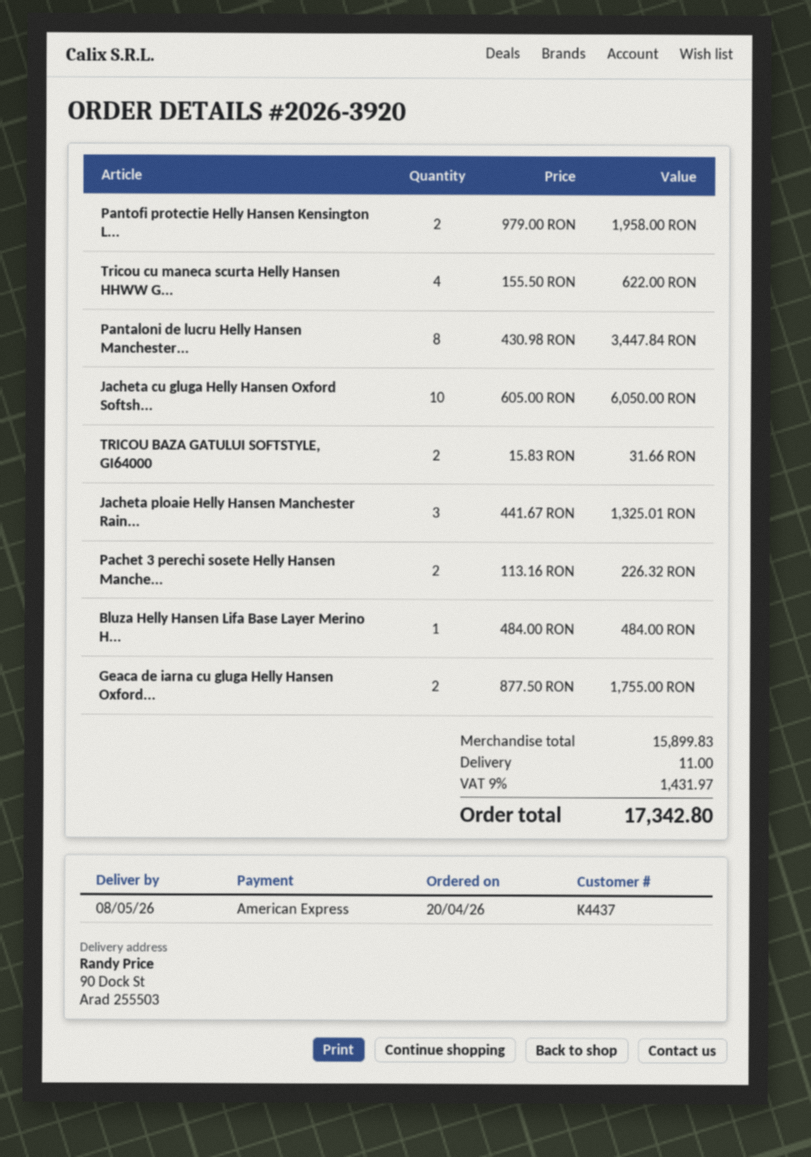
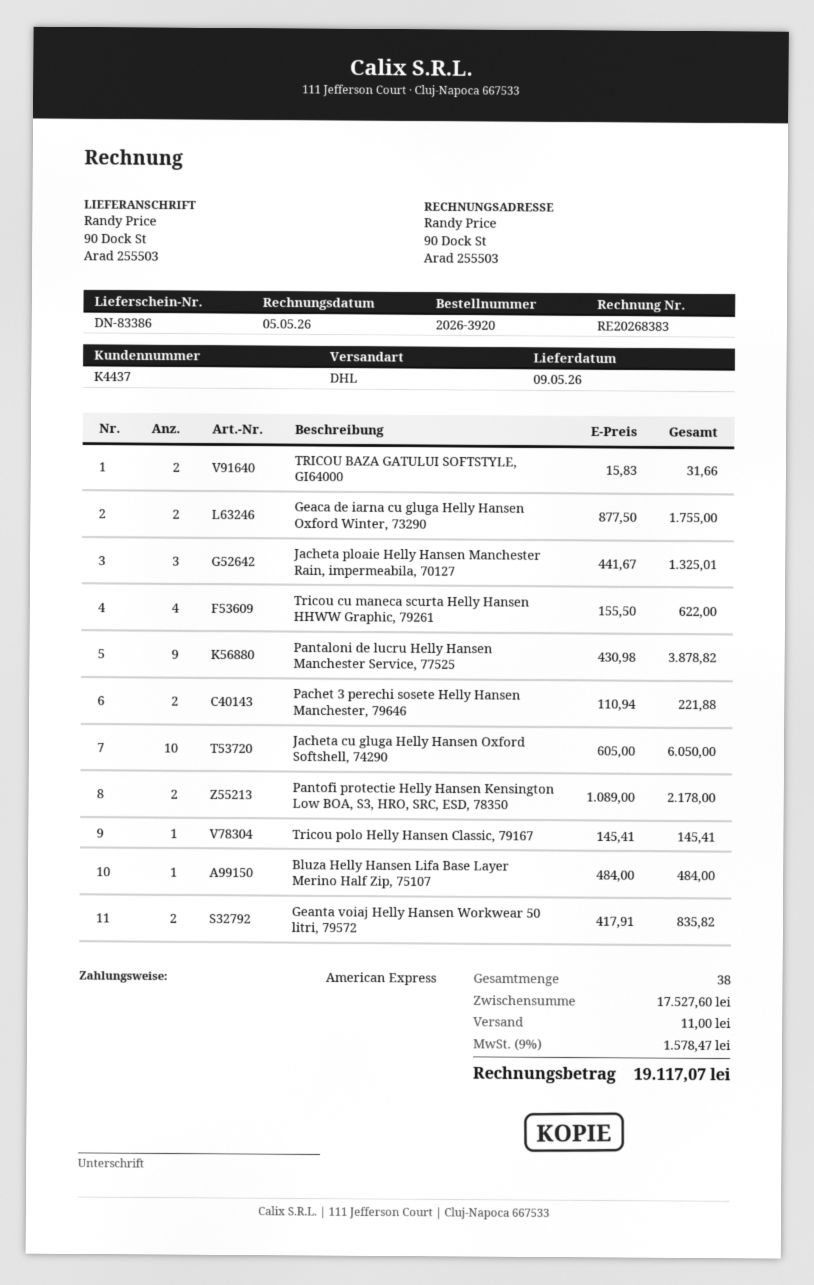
delivery date: 2026-05-08 -> 2026-05-09
Pantofi protectie Helly Hansen Kensington L...: 2 x 979.00 = 1958.00 -> 2 x 1089.00 = 2178.00
Pantaloni de lucru Helly Hansen Manchester...: 8 x 430.98 = 3447.84 -> 9 x 430.98 = 3878.82
Pachet 3 perechi sosete Helly Hansen Manche...: 2 x 113.16 = 226.32 -> 2 x 110.94 = 221.88
Tricou polo Helly Hansen Classic, 79167: none -> 1 x 145.41 = 145.41
Geanta voiaj Helly Hansen Workwear 50 litri, 79572: none -> 2 x 417.91 = 835.82
subtotal: 15899.83 -> 17527.60
tax: 9% = 1431.97 -> 9% = 1578.47
total: 17342.80 -> 19117.07

